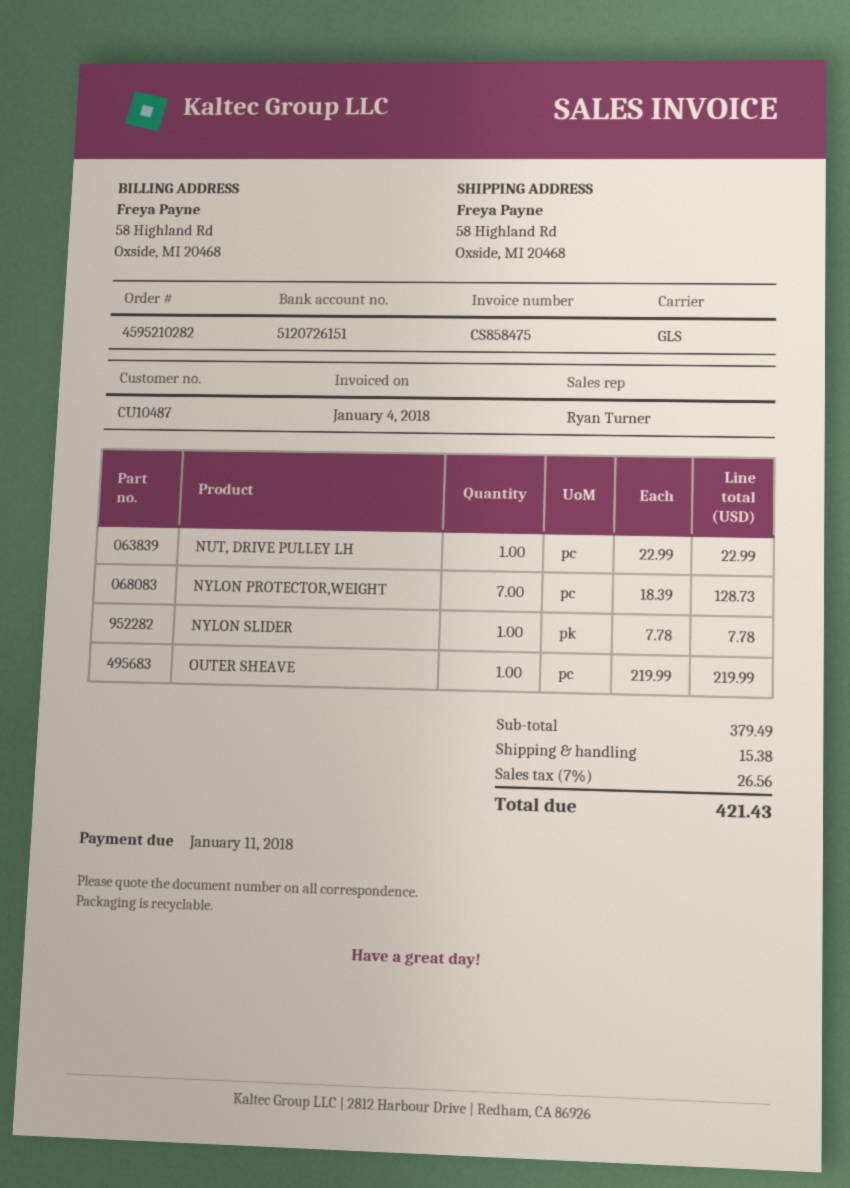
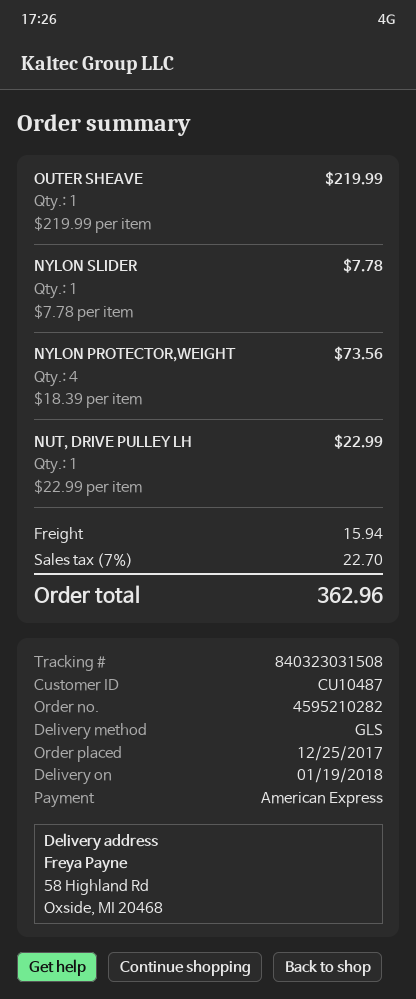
NYLON PROTECTOR,WEIGHT: 7 x 18.39 = 128.73 -> 4 x 18.39 = 73.56
shipping: 15.38 -> 15.94
tax: 7% = 26.56 -> 7% = 22.70
total: 421.43 -> 362.96

